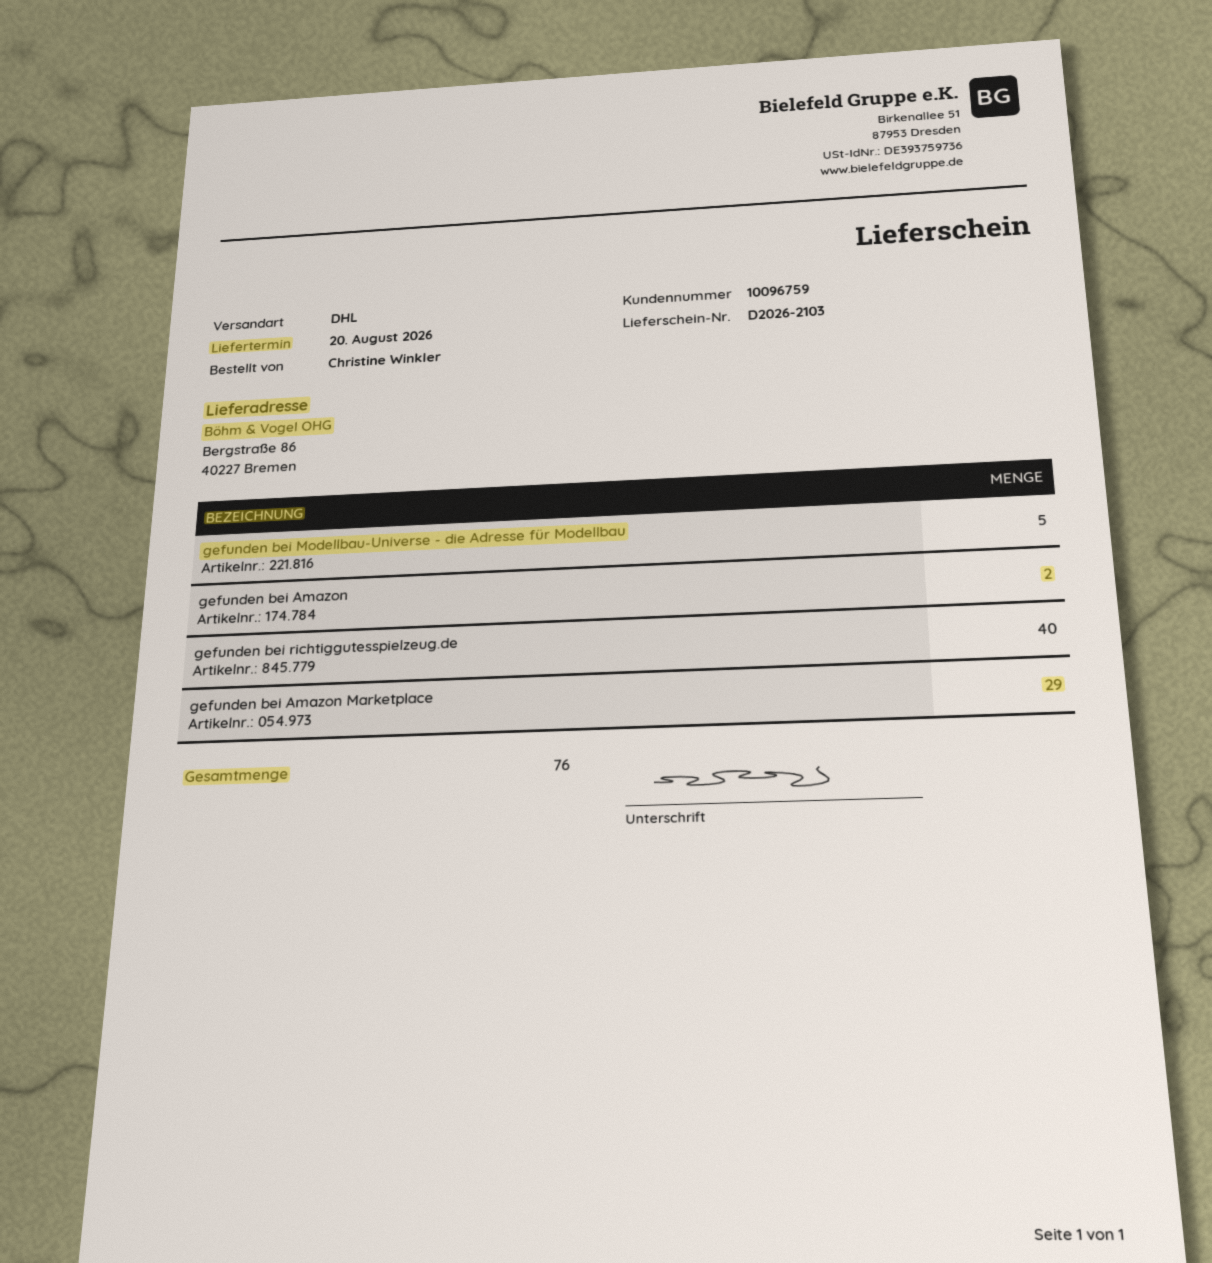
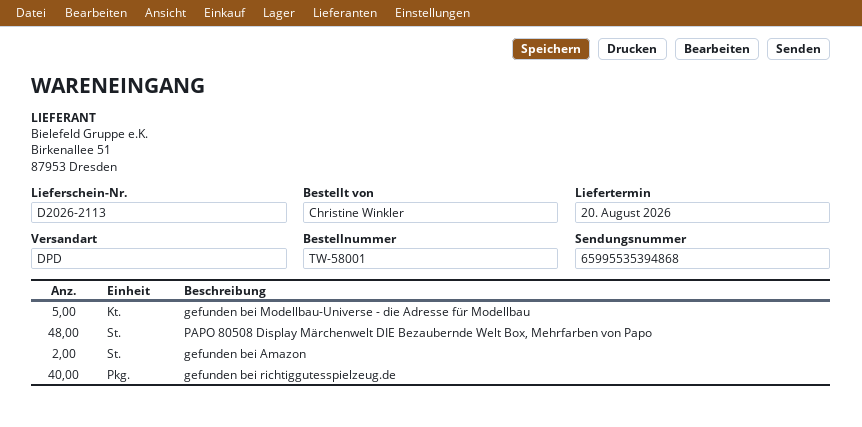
delivery note number: D2026-2103 -> D2026-2113
shipping method: DHL -> DPD
gefunden bei Amazon Marketplace: 29 -> none
PAPO 80508 Display Märchenwelt DIE Bezaubernde Welt Box, Mehrfarben von Papo: none -> 48

